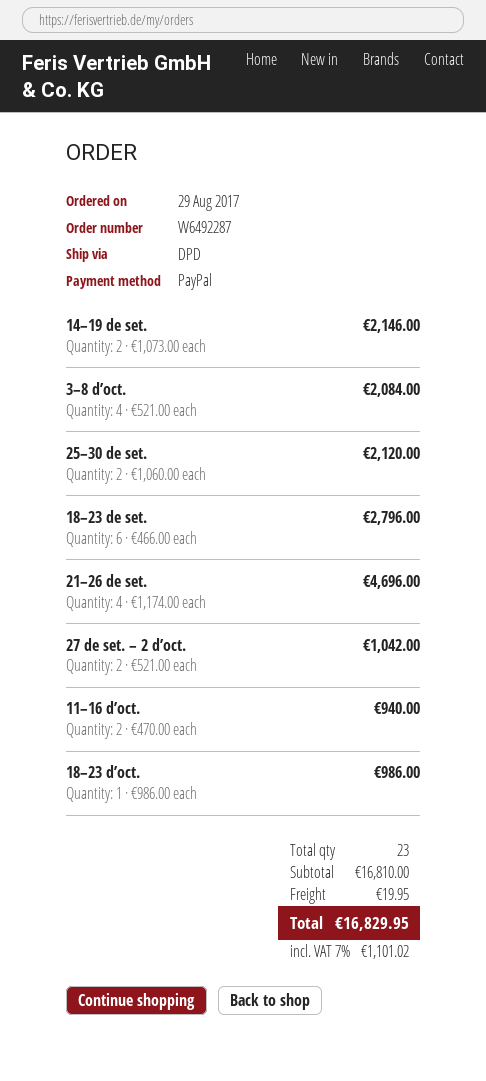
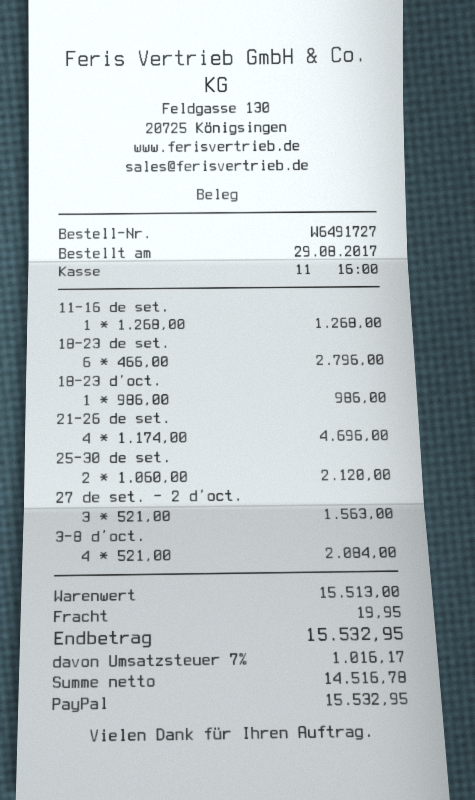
order number: W6492287 -> W6491727
14–19 de set.: 2 x 1073.00 = 2146.00 -> none
27 de set. – 2 d’oct.: 2 x 521.00 = 1042.00 -> 3 x 521.00 = 1563.00
11–16 d’oct.: 2 x 470.00 = 940.00 -> none
11–16 de set.: none -> 1 x 1268.00 = 1268.00
subtotal: 16810.00 -> 15513.00
tax: 7% = 1101.02 -> 7% = 1016.17
total: 16829.95 -> 15532.95

